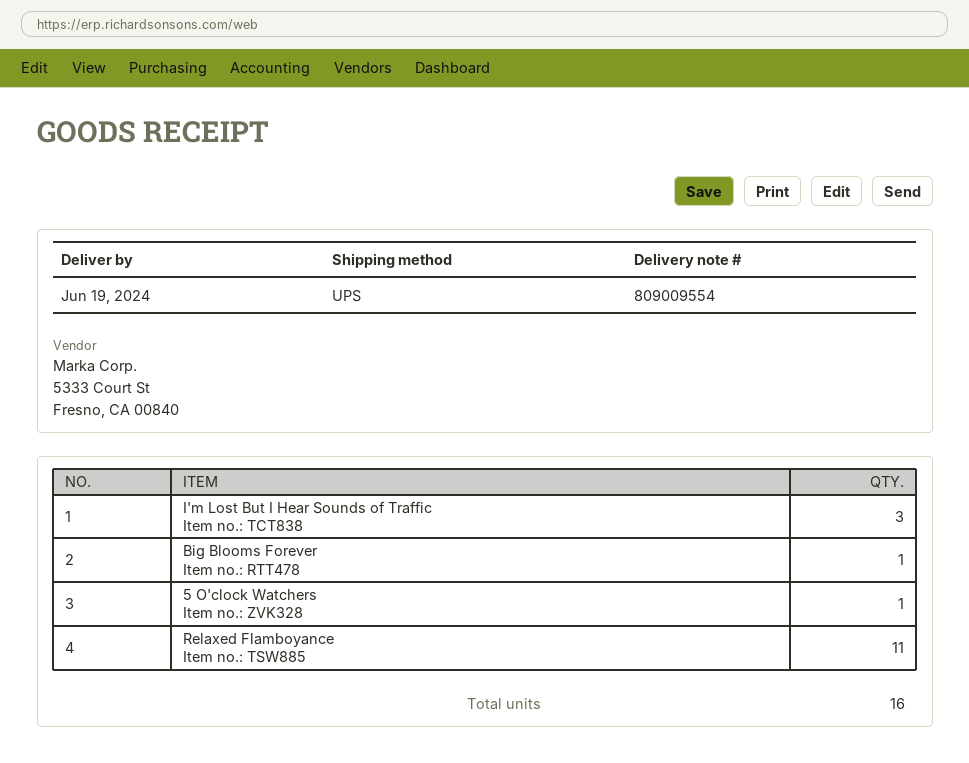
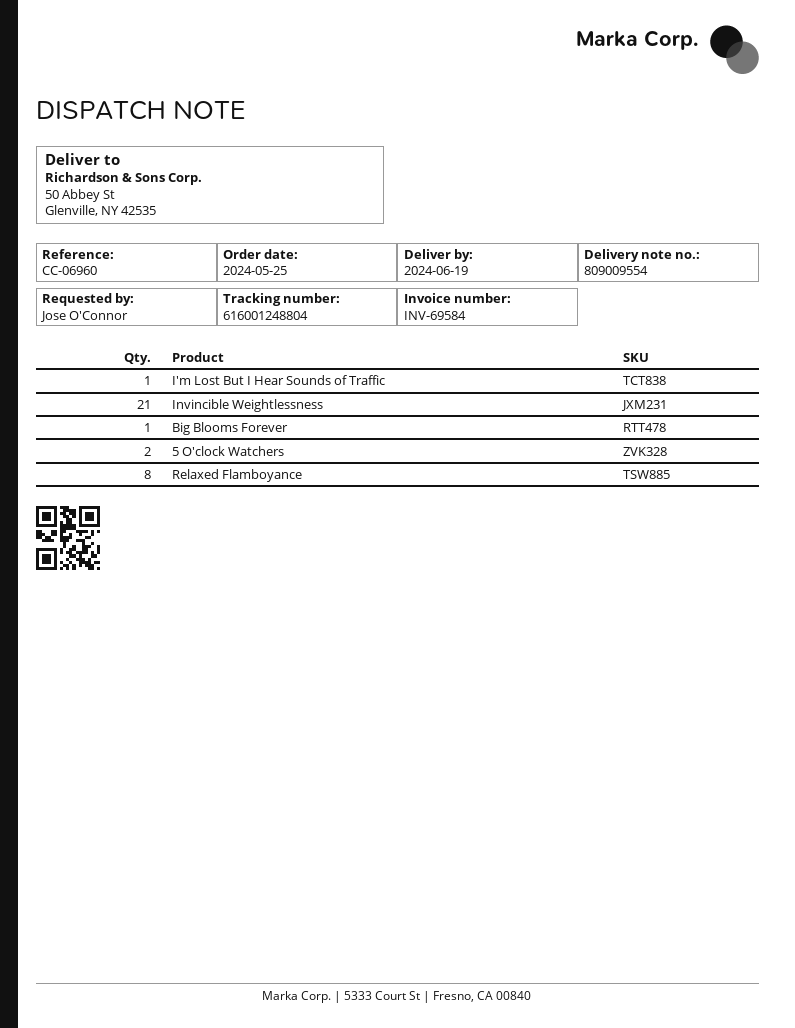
I'm Lost But I Hear Sounds of Traffic: 3 -> 1
5 O'clock Watchers: 1 -> 2
Relaxed Flamboyance: 11 -> 8
Invincible Weightlessness: none -> 21

